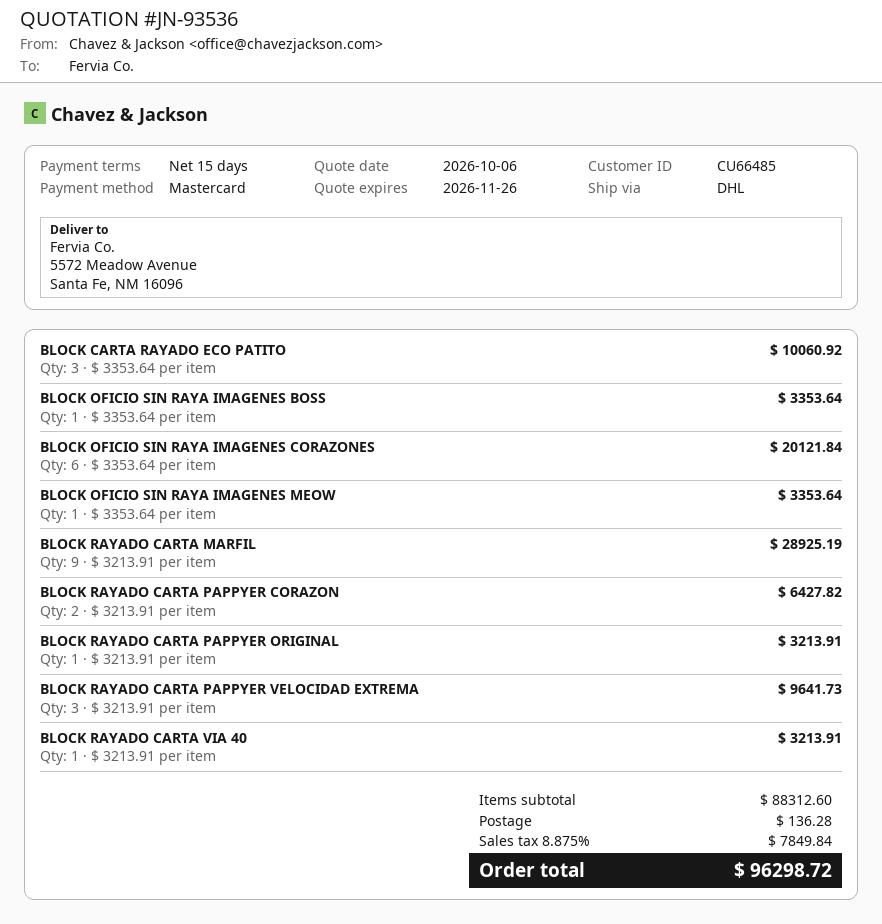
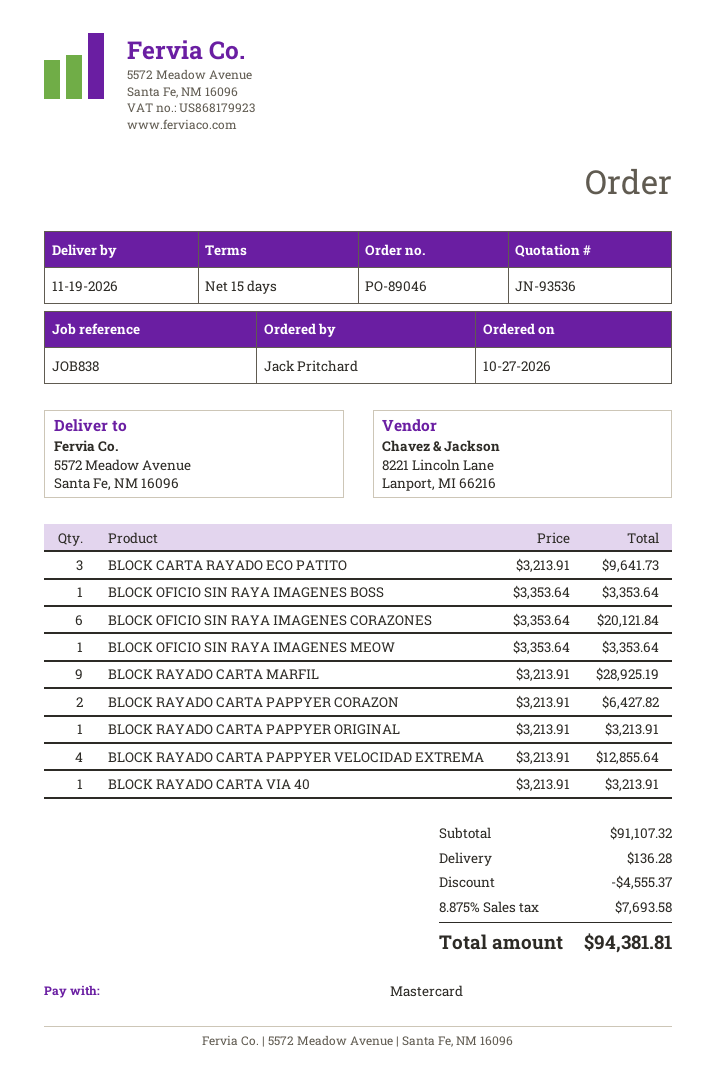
BLOCK CARTA RAYADO ECO PATITO: 3 x 3353.64 = 10060.92 -> 3 x 3213.91 = 9641.73
BLOCK RAYADO CARTA PAPPYER VELOCIDAD EXTREMA: 3 x 3213.91 = 9641.73 -> 4 x 3213.91 = 12855.64
subtotal: 88312.60 -> 91107.32
discount: none -> 4555.37
tax: 8.875% = 7849.84 -> 8.875% = 7693.58
total: 96298.72 -> 94381.81

